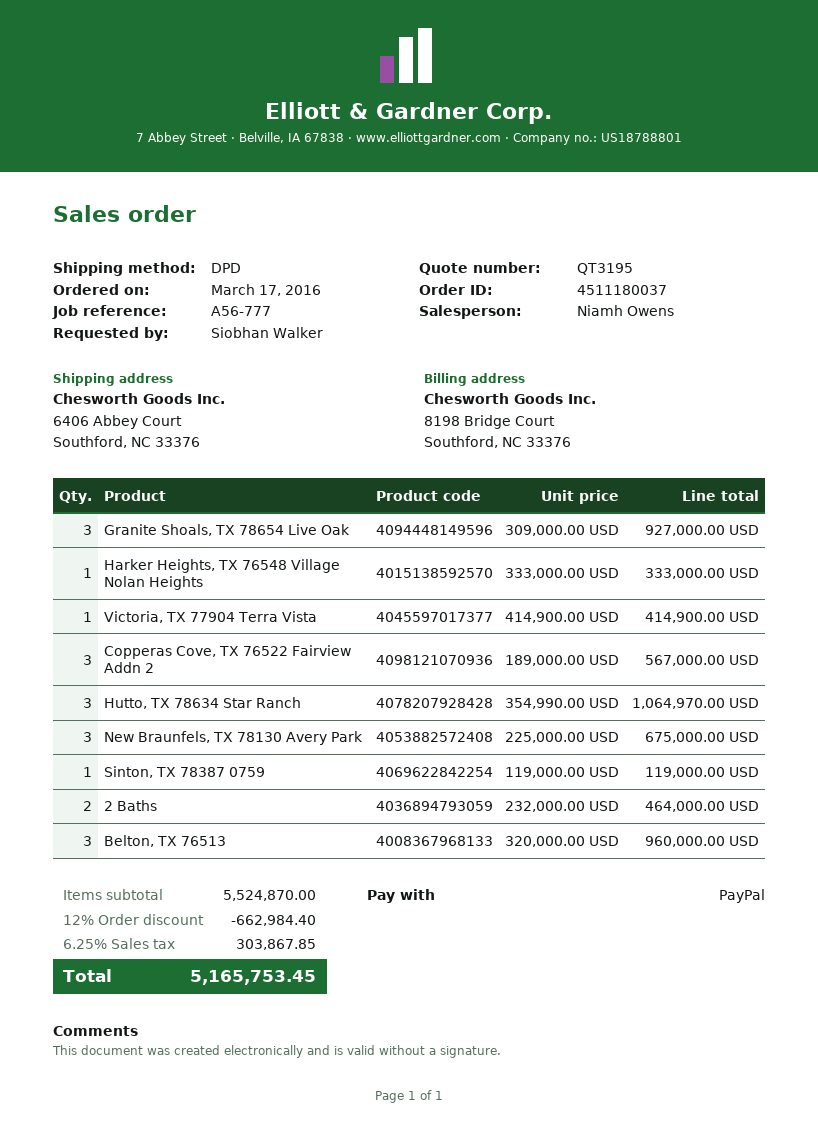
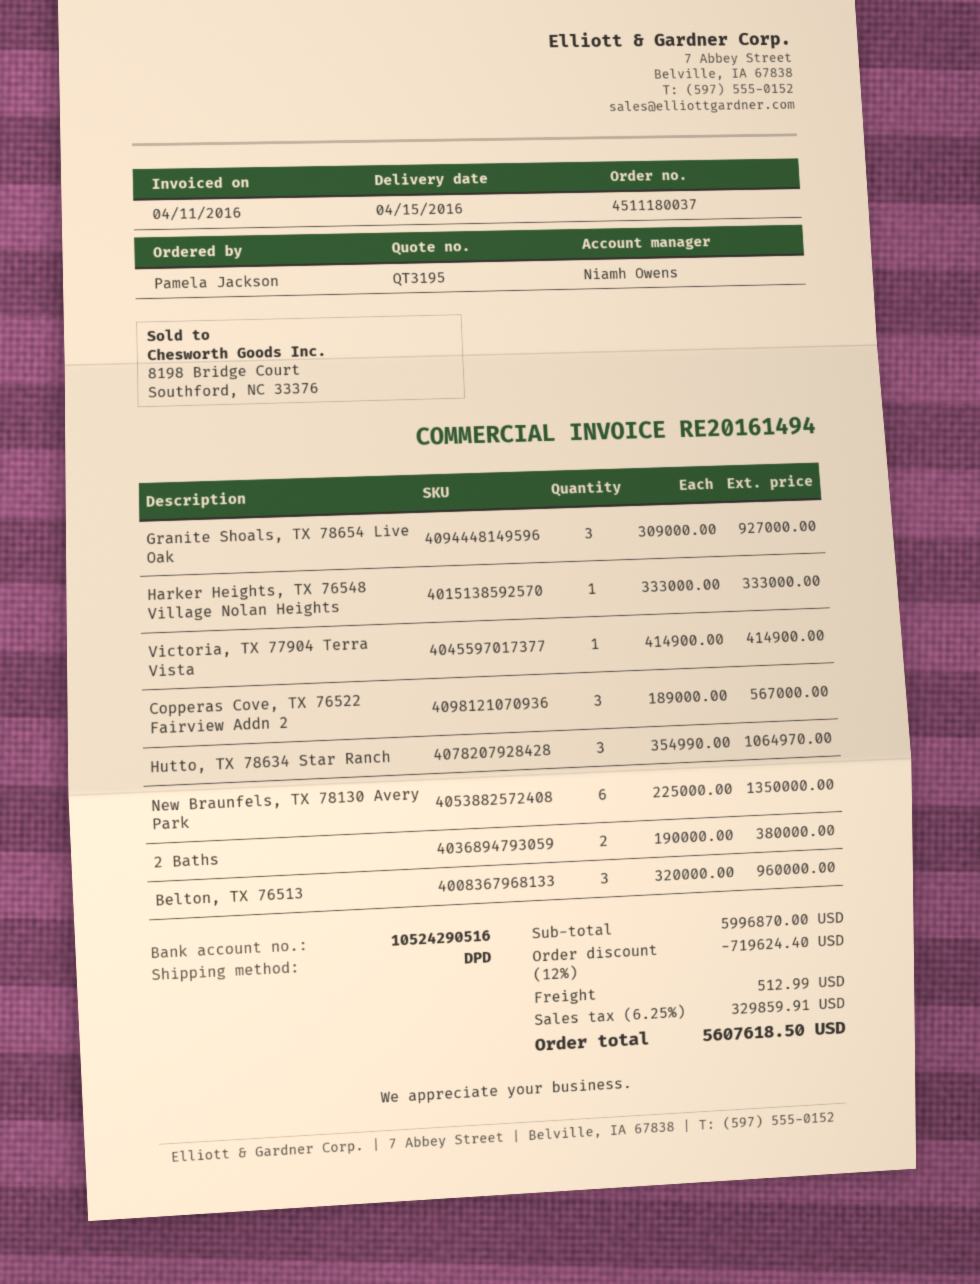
ordered by: Siobhan Walker -> Pamela Jackson
New Braunfels, TX 78130 Avery Park: 3 x 225000.00 = 675000.00 -> 6 x 225000.00 = 1350000.00
Sinton, TX 78387 0759: 1 x 119000.00 = 119000.00 -> none
2 Baths: 2 x 232000.00 = 464000.00 -> 2 x 190000.00 = 380000.00
subtotal: 5524870.00 -> 5996870.00
discount: 12% = 662984.40 -> 12% = 719624.40
shipping: none -> 512.99
tax: 6.25% = 303867.85 -> 6.25% = 329859.91
total: 5165753.45 -> 5607618.50

